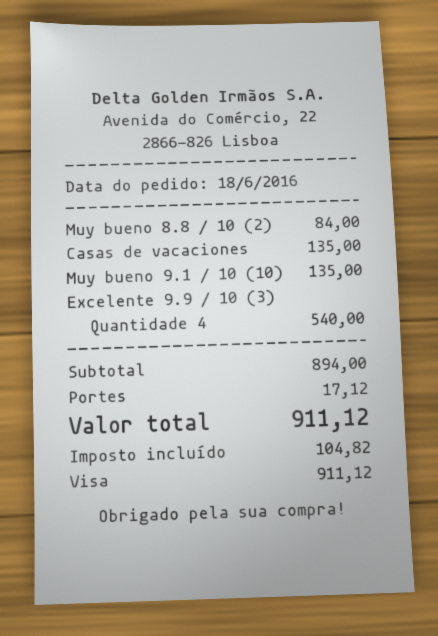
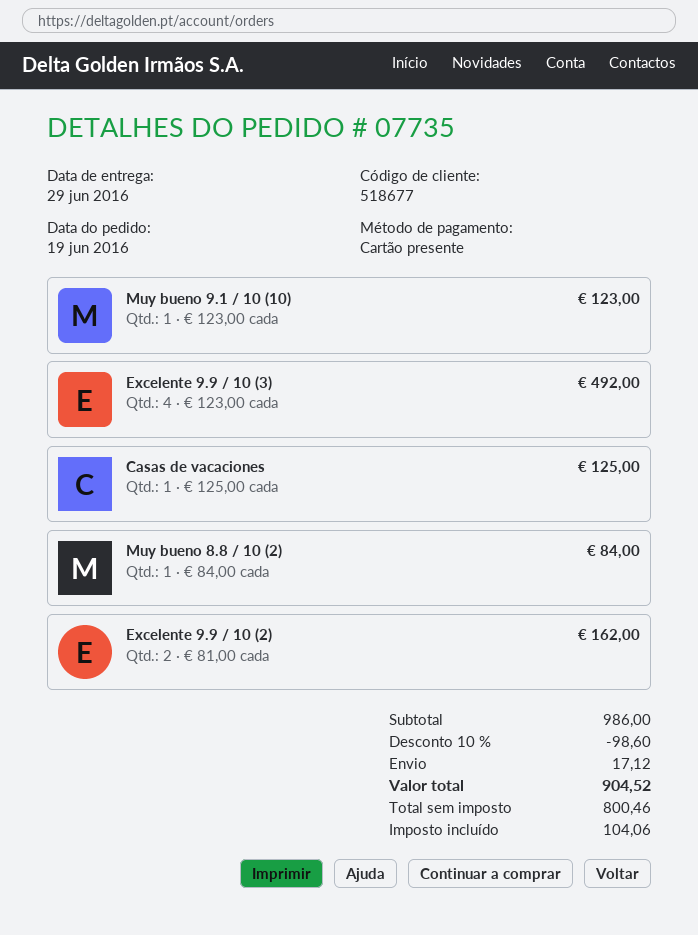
order date: 2016-06-18 -> 2016-06-19
payment method: Visa -> gift card
Casas de vacaciones: 1 for 135.00 -> 1 for 125.00
Muy bueno 9.1 / 10 (10): 1 for 135.00 -> 1 for 123.00
Excelente 9.9 / 10 (3): 4 for 540.00 -> 4 for 492.00
Excelente 9.9 / 10 (2): none -> 2 for 162.00
subtotal: 894.00 -> 986.00
discount: none -> 10% = 98.60
tax: 104.82 -> 104.06
total: 911.12 -> 904.52

